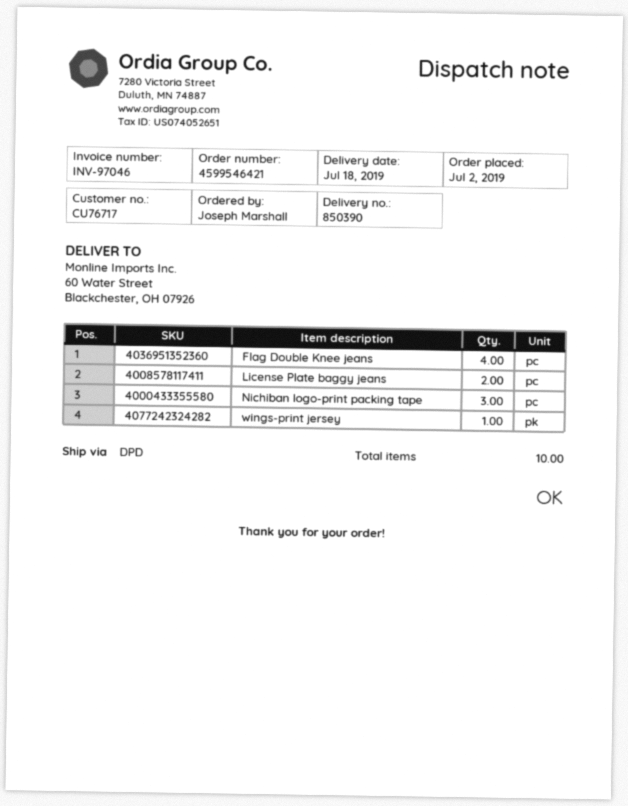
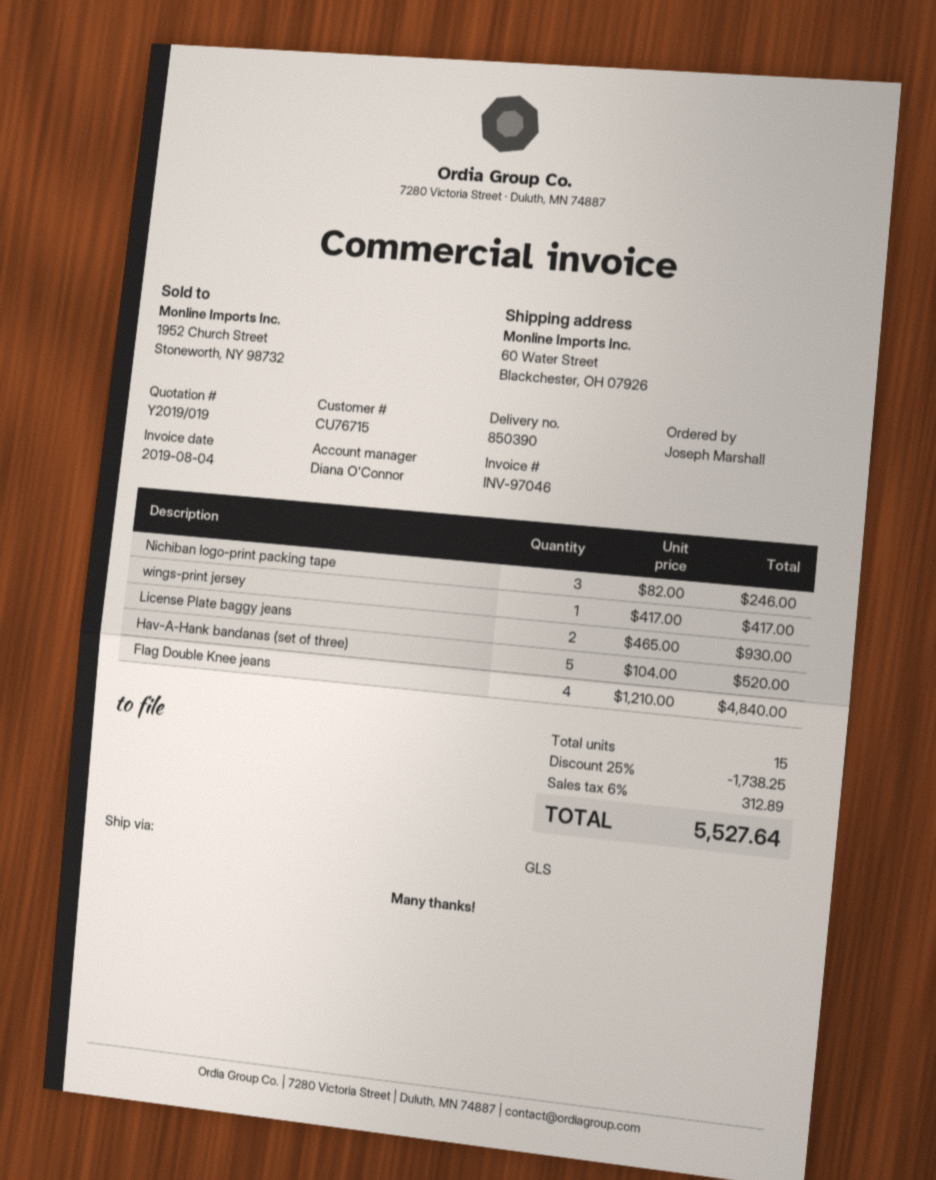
customer number: CU76717 -> CU76715
shipping method: DPD -> GLS
Hav-A-Hank bandanas (set of three): none -> 5
total quantity: 10 -> 15

